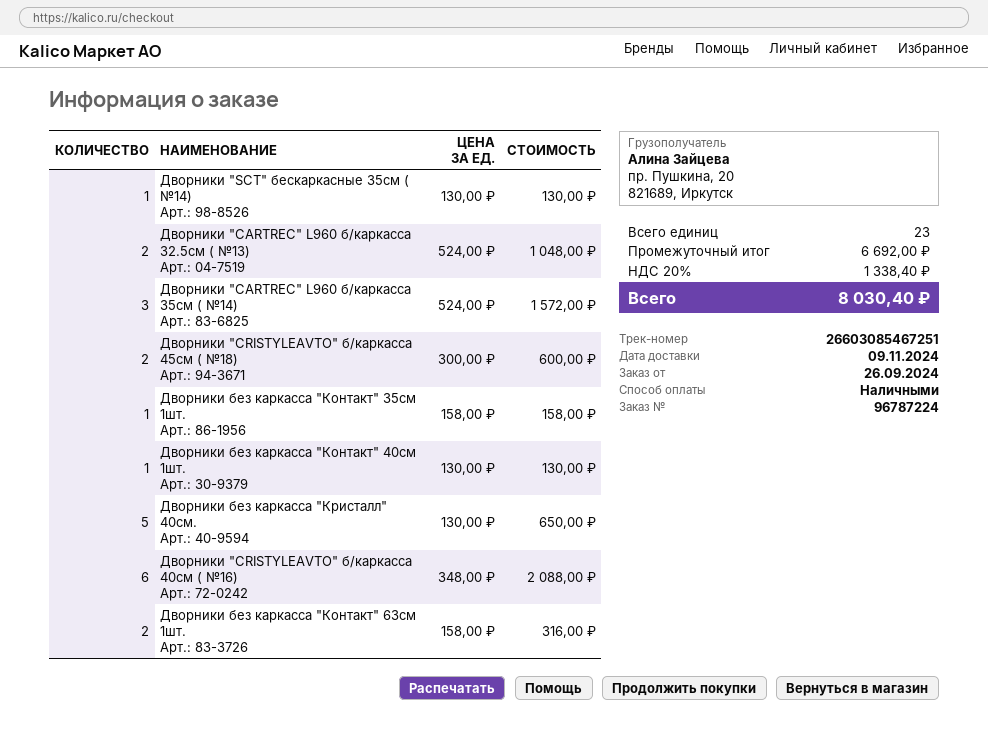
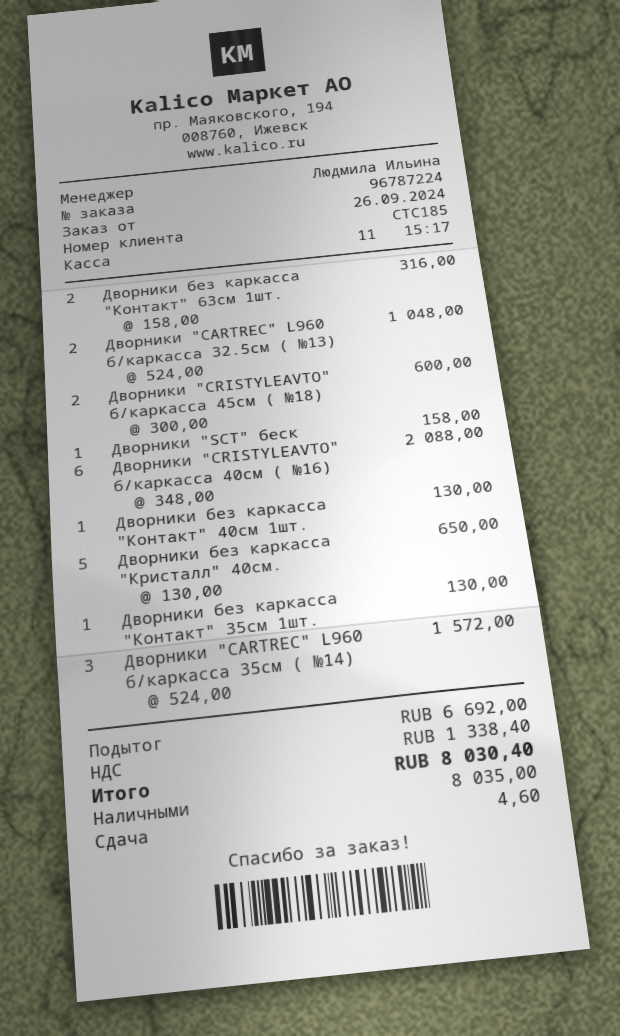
Дворники "SCT" бескаркасные 35см ( №14): 1 x 130.00 = 130.00 -> 1 x 158.00 = 158.00
Дворники без каркасса "Контакт" 35см 1шт.: 1 x 158.00 = 158.00 -> 1 x 130.00 = 130.00

